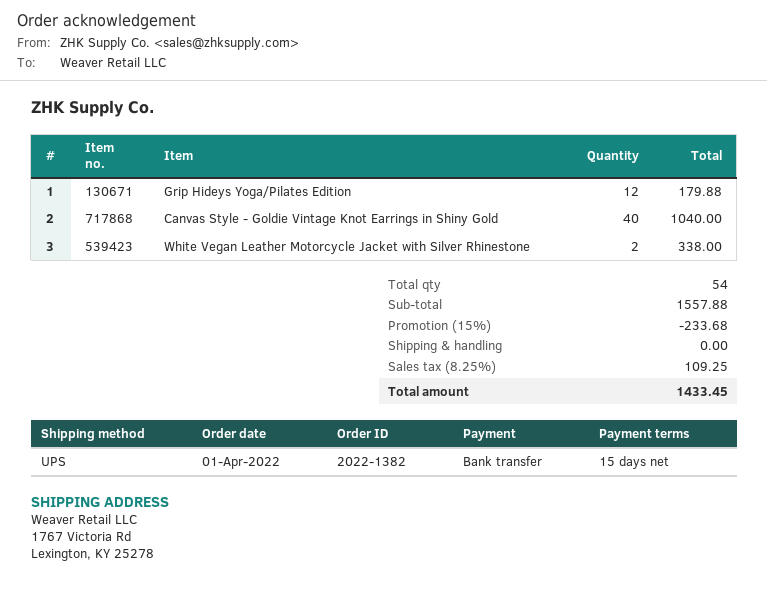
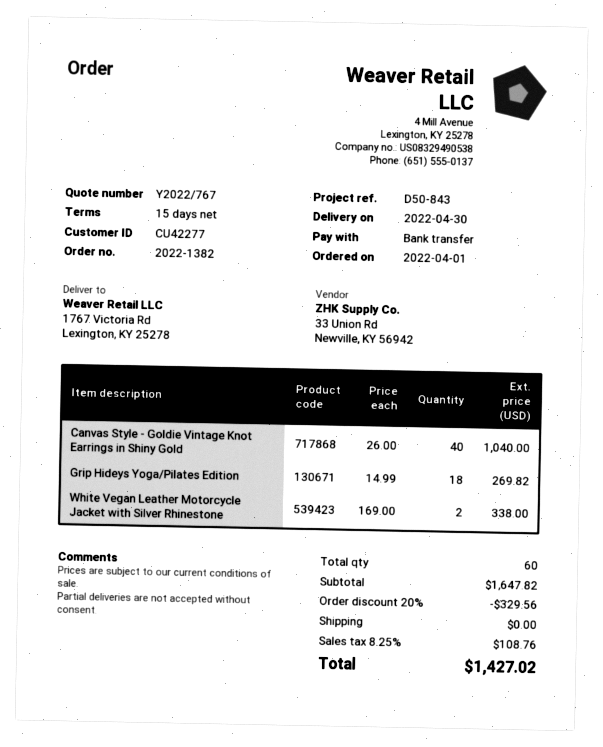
Grip Hideys Yoga/Pilates Edition: 12 for 179.88 -> 18 for 269.82
total quantity: 54 -> 60
subtotal: 1557.88 -> 1647.82
discount: 15% = 233.68 -> 20% = 329.56
tax: 8.25% = 109.25 -> 8.25% = 108.76
total: 1433.45 -> 1427.02

